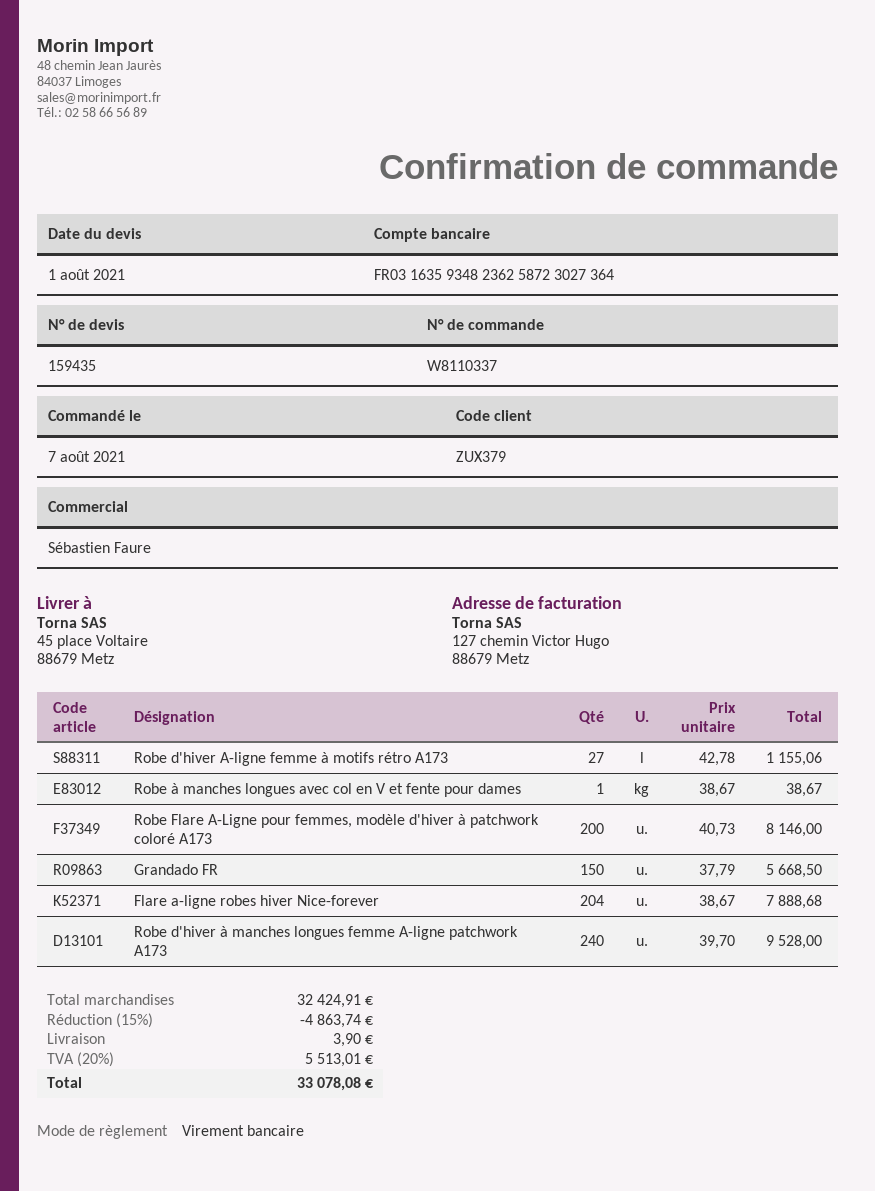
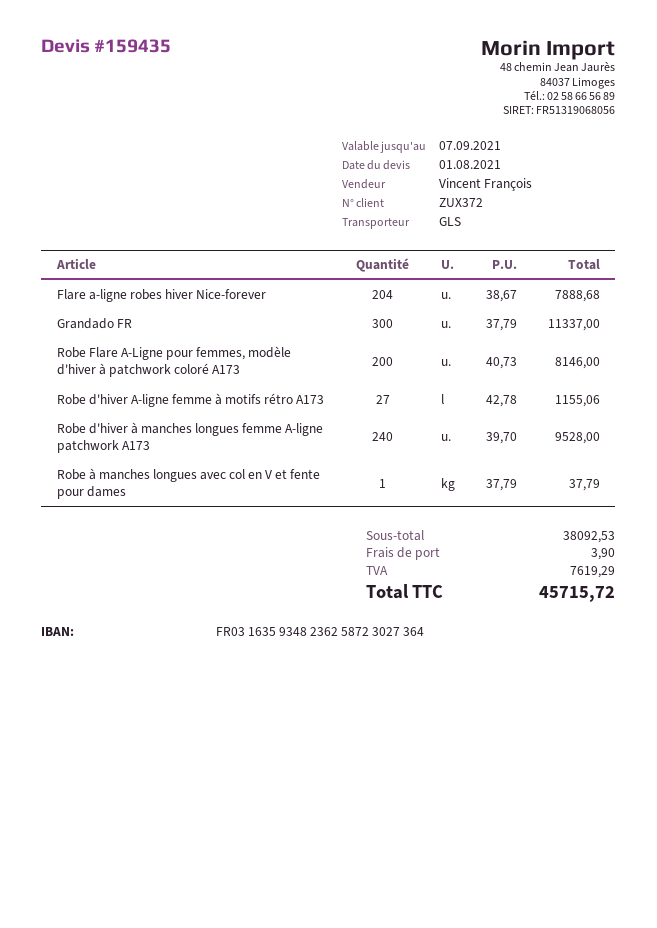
customer number: ZUX379 -> ZUX372
sales rep: Sébastien Faure -> Vincent François
Robe à manches longues avec col en V et fente pour dames: 1 x 38.67 = 38.67 -> 1 x 37.79 = 37.79
Grandado FR: 150 x 37.79 = 5668.50 -> 300 x 37.79 = 11337.00
subtotal: 32424.91 -> 38092.53
discount: 15% = 4863.74 -> none
tax: 5513.01 -> 7619.29
total: 33078.08 -> 45715.72

